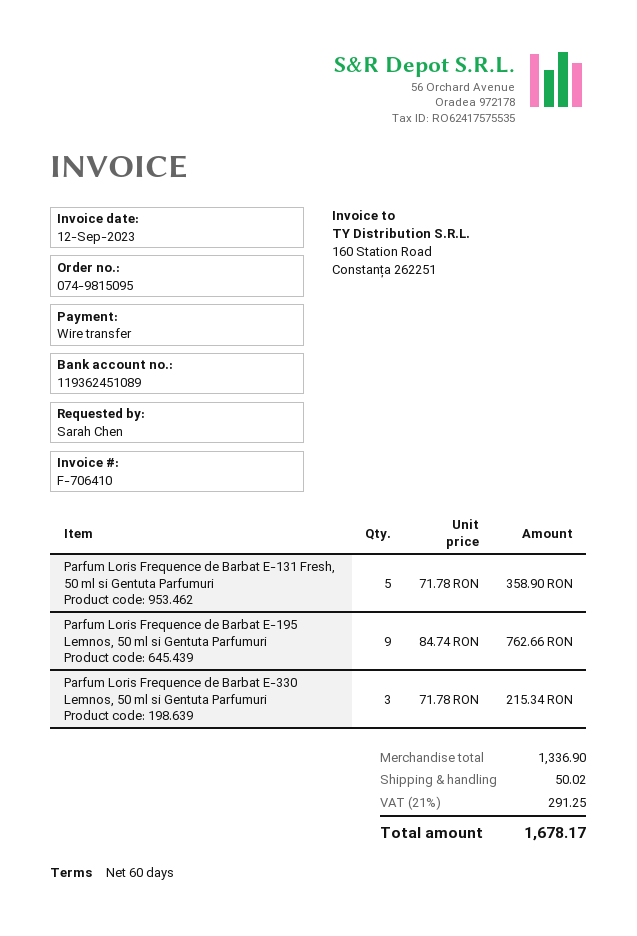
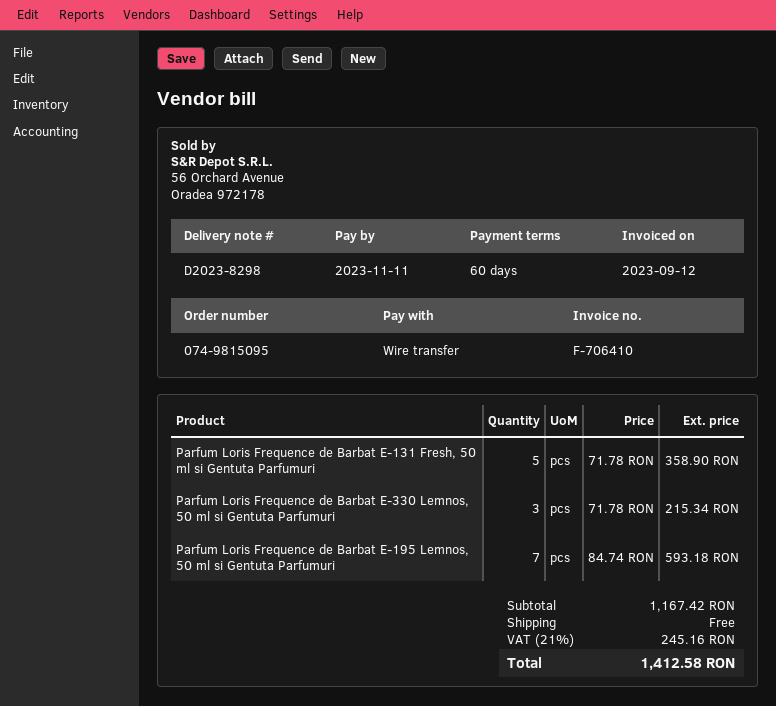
Parfum Loris Frequence de Barbat E-195 Lemnos, 50 ml si Gentuta Parfumuri: 9 x 84.74 = 762.66 -> 7 x 84.74 = 593.18
subtotal: 1336.90 -> 1167.42
shipping: 50.02 -> 0.00
tax: 21% = 291.25 -> 21% = 245.16
total: 1678.17 -> 1412.58

